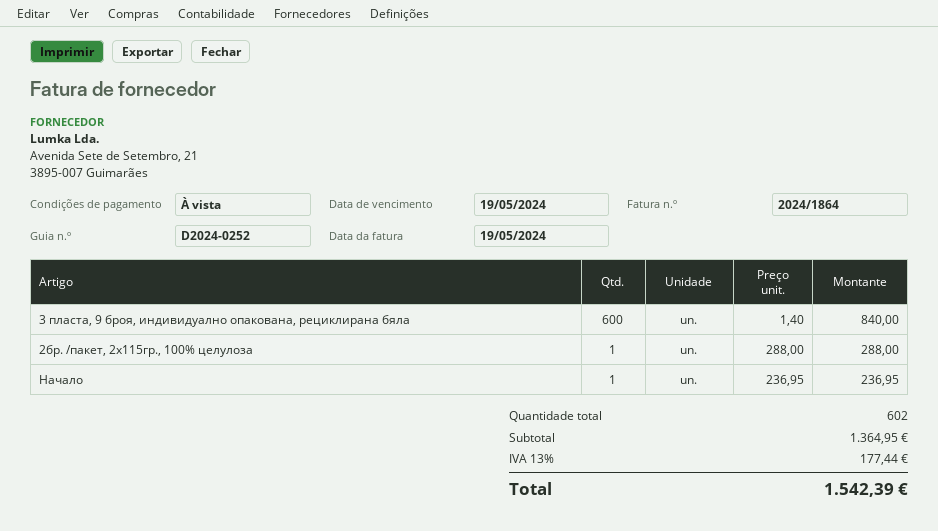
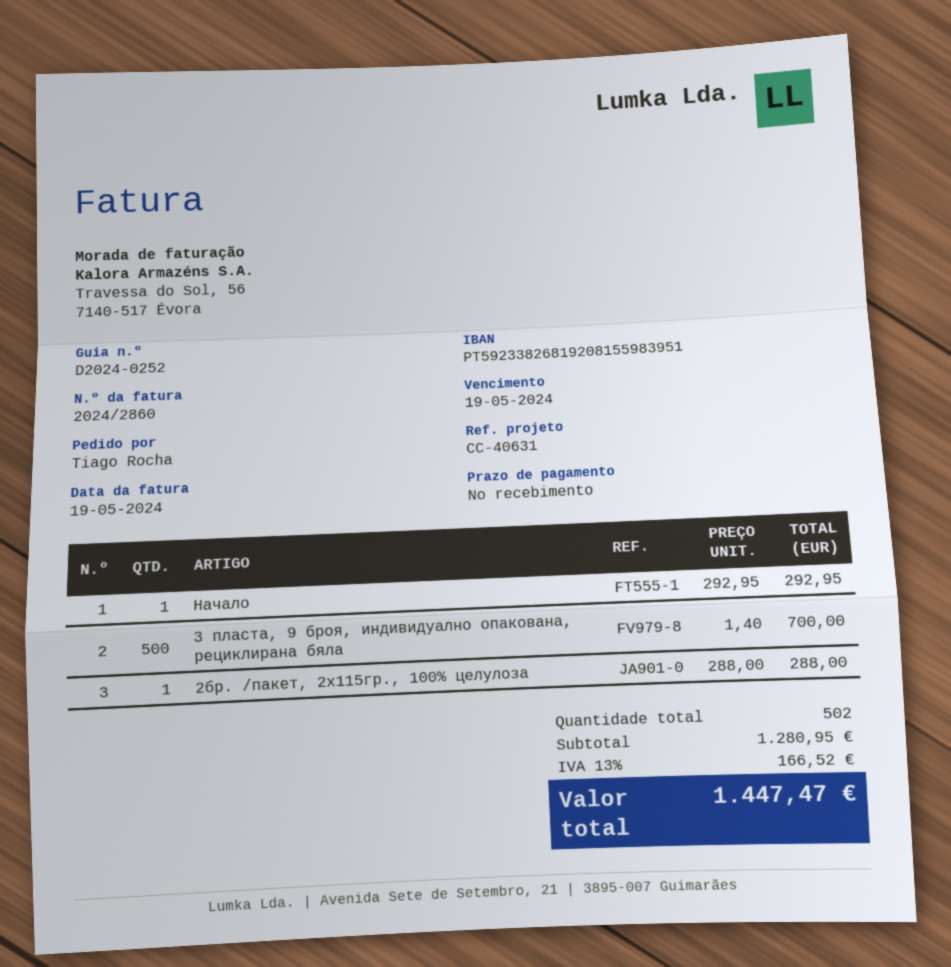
invoice number: 2024/1864 -> 2024/2860
3 пласта, 9 броя, индивидуално опакована, рециклирана бяла: 600 x 1.40 = 840.00 -> 500 x 1.40 = 700.00
Начало: 1 x 236.95 = 236.95 -> 1 x 292.95 = 292.95
total quantity: 602 -> 502
subtotal: 1364.95 -> 1280.95
tax: 13% = 177.44 -> 13% = 166.52
total: 1542.39 -> 1447.47

